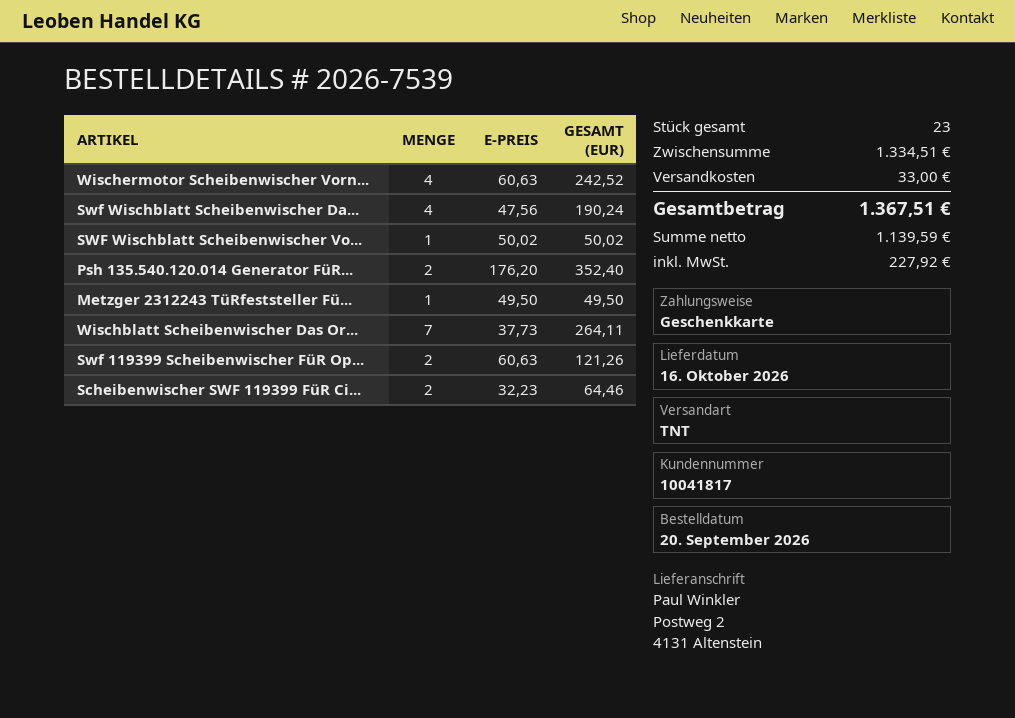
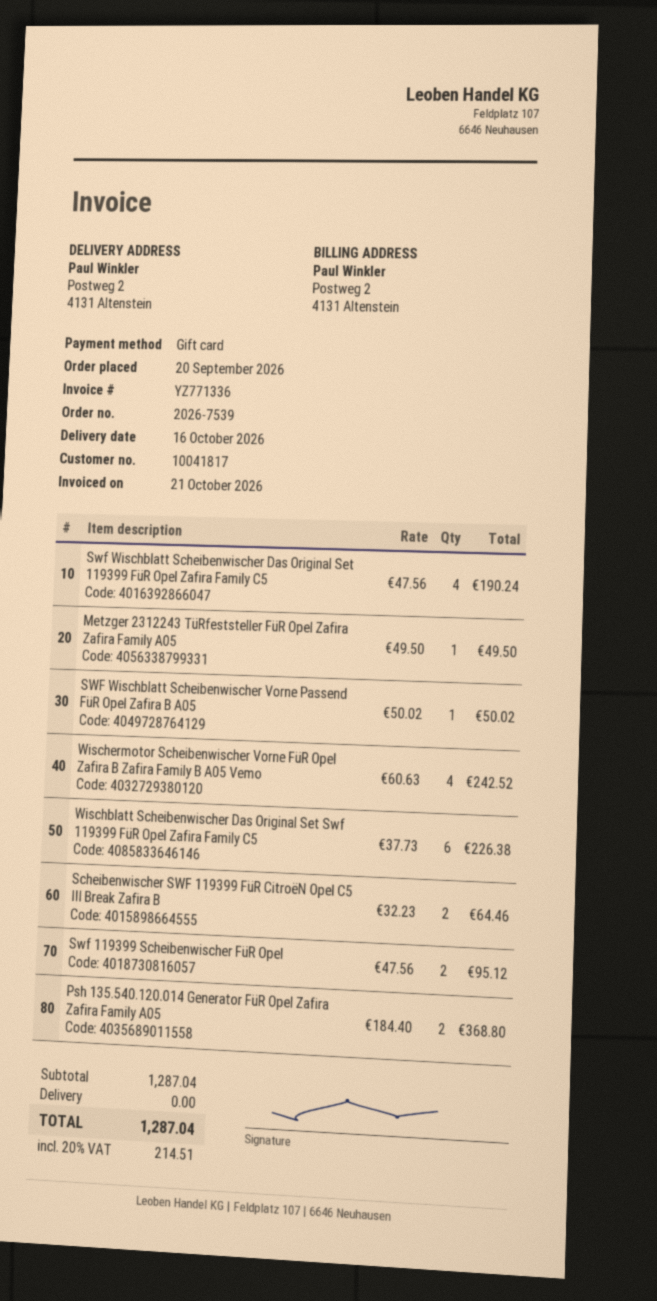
Psh 135.540.120.014 Generator FüR...: 2 x 176.20 = 352.40 -> 2 x 184.40 = 368.80
Wischblatt Scheibenwischer Das Or...: 7 x 37.73 = 264.11 -> 6 x 37.73 = 226.38
Swf 119399 Scheibenwischer FüR Op...: 2 x 60.63 = 121.26 -> 2 x 47.56 = 95.12
subtotal: 1334.51 -> 1287.04
shipping: 33.00 -> 0.00
tax: 227.92 -> 214.51
total: 1367.51 -> 1287.04

